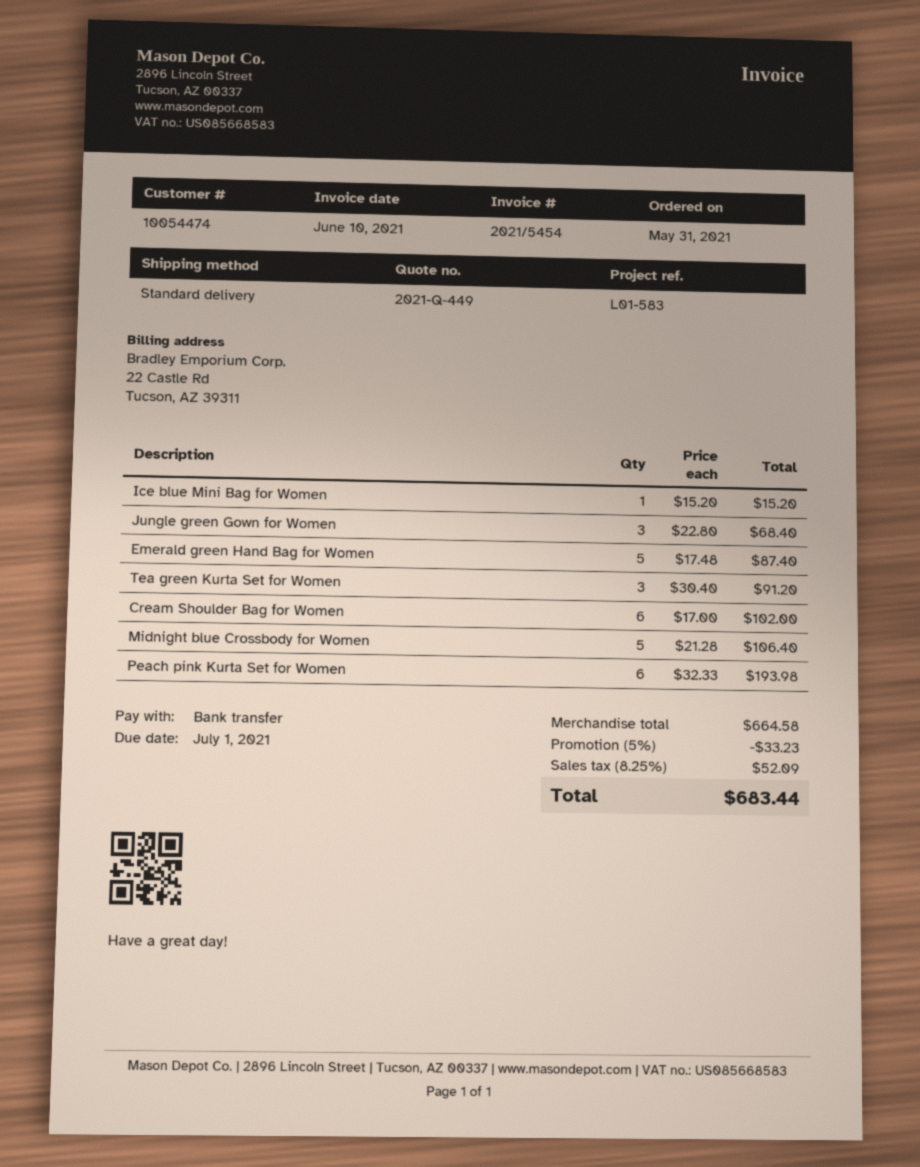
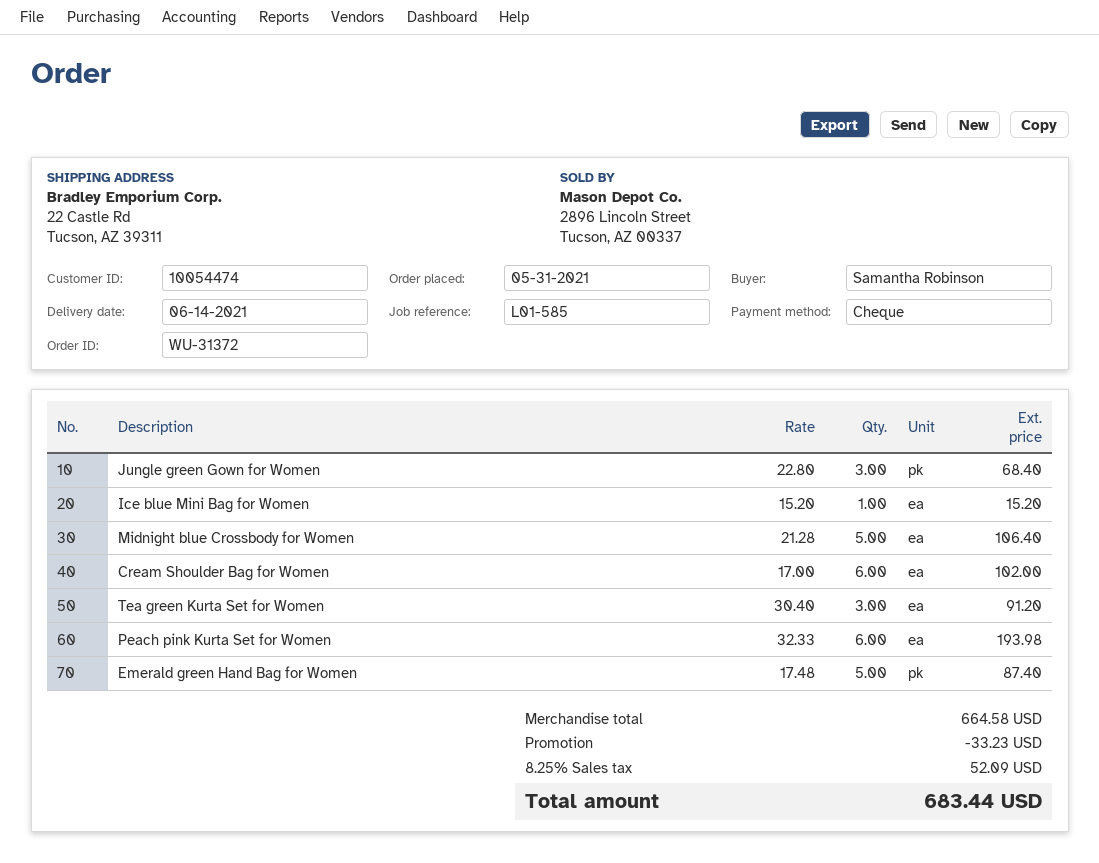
reference: L01-583 -> L01-585
payment method: bank transfer -> cheque

